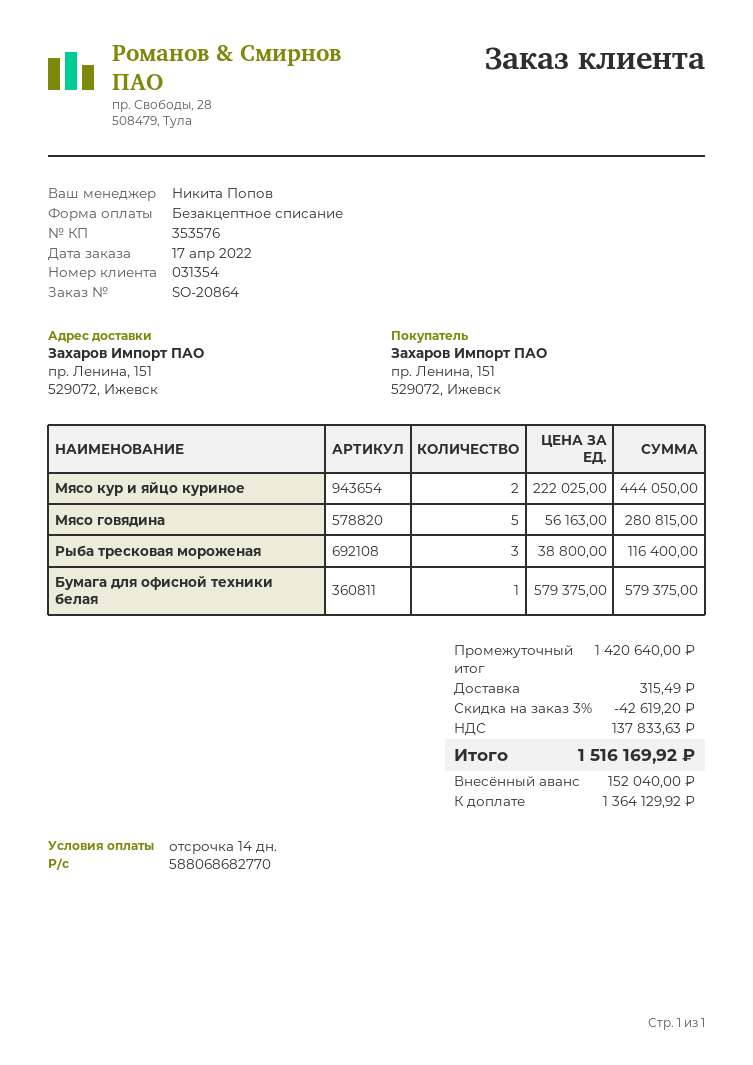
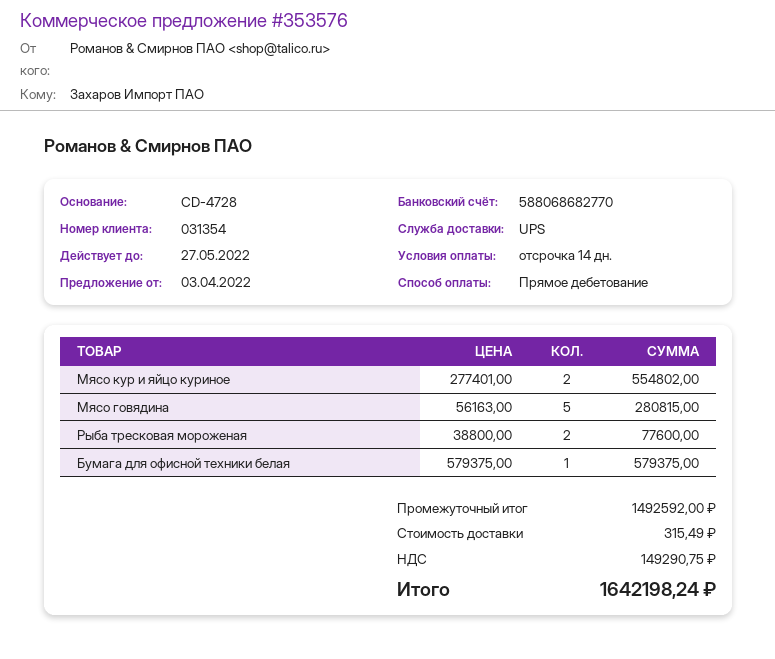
Мясо кур и яйцо куриное: 2 x 222025.00 = 444050.00 -> 2 x 277401.00 = 554802.00
Рыба тресковая мороженая: 3 x 38800.00 = 116400.00 -> 2 x 38800.00 = 77600.00
subtotal: 1420640.00 -> 1492592.00
discount: 3% = 42619.20 -> none
tax: 137833.63 -> 149290.75
total: 1516169.92 -> 1642198.24

